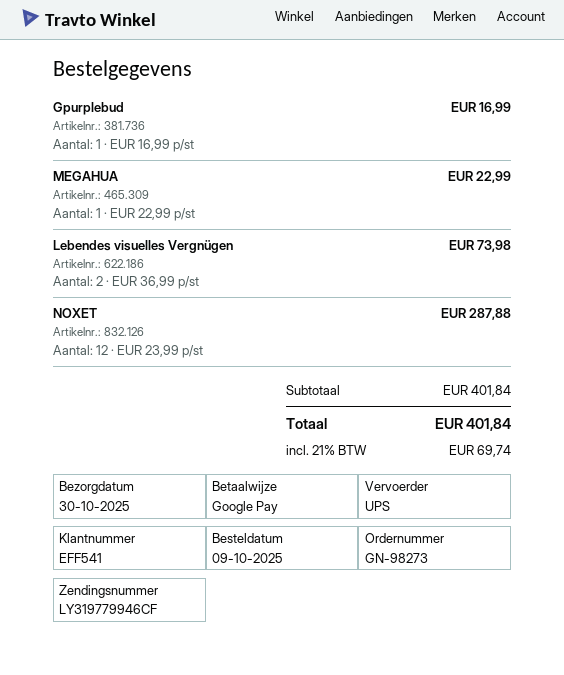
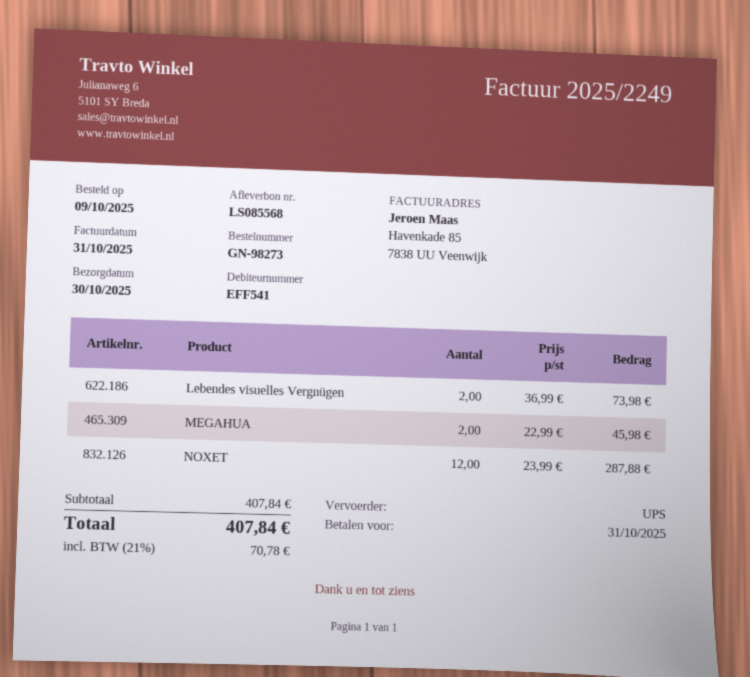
Gpurplebud: 1 x 16.99 = 16.99 -> none
MEGAHUA: 1 x 22.99 = 22.99 -> 2 x 22.99 = 45.98
subtotal: 401.84 -> 407.84
tax: 21% = 69.74 -> 21% = 70.78
total: 401.84 -> 407.84

